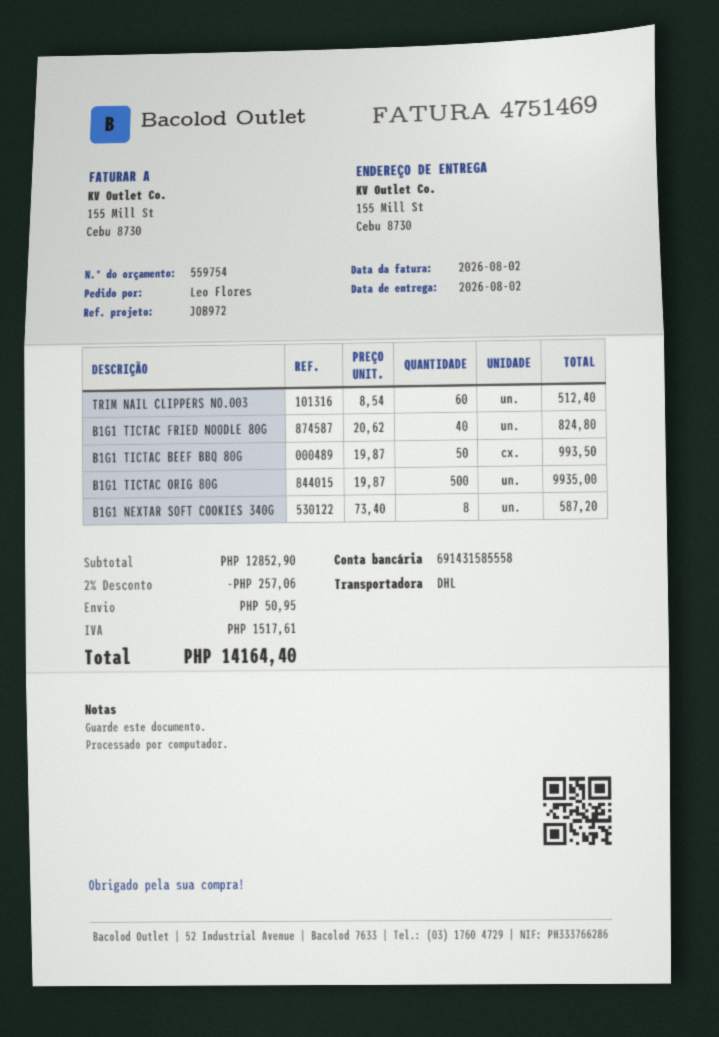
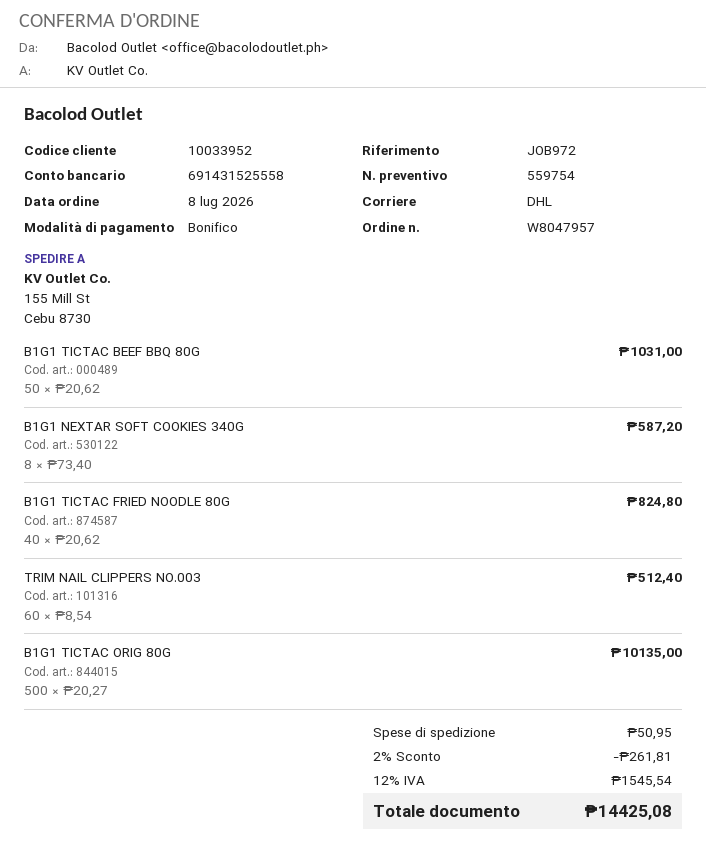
bank account: 691431585558 -> 691431525558
B1G1 TICTAC BEEF BBQ 80G: 50 x 19.87 = 993.50 -> 50 x 20.62 = 1031.00
B1G1 TICTAC ORIG 80G: 500 x 19.87 = 9935.00 -> 500 x 20.27 = 10135.00
discount: 2% = 257.06 -> 2% = 261.81
tax: 1517.61 -> 1545.54
total: 14164.40 -> 14425.08

